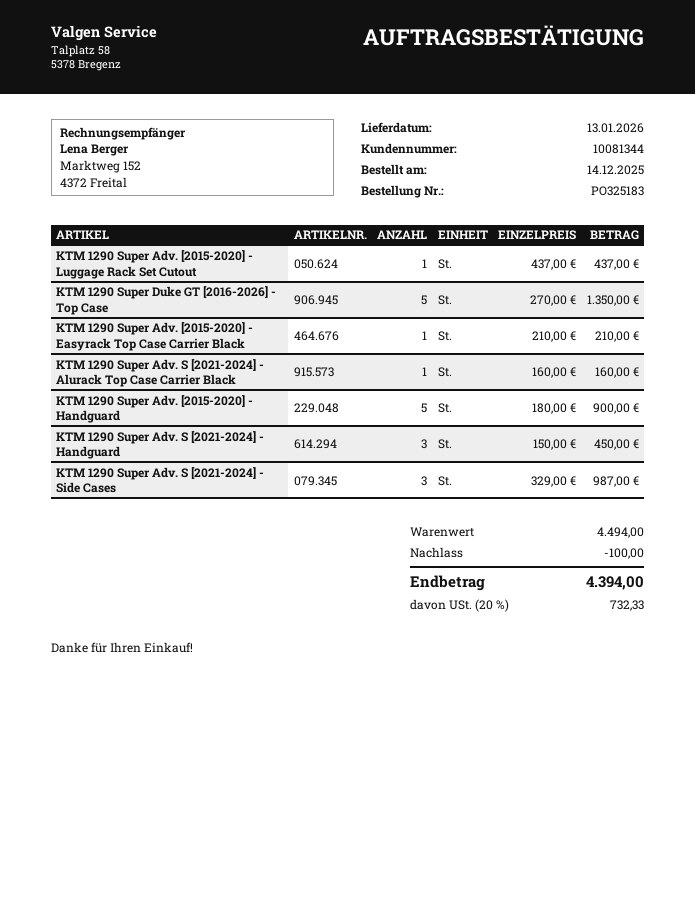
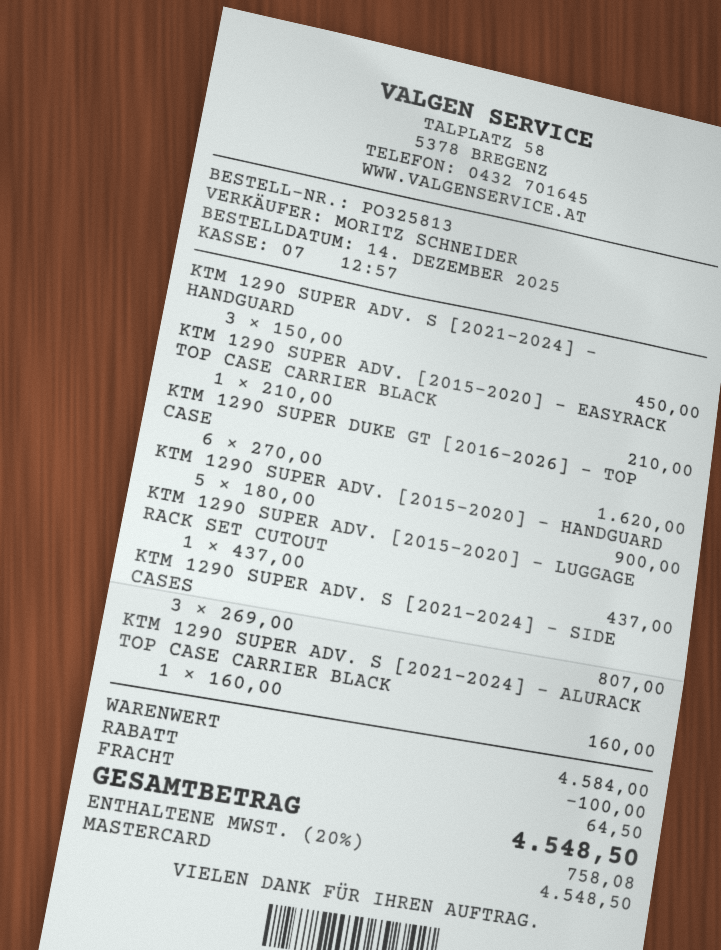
order number: PO325183 -> PO325813
KTM 1290 Super Duke GT [2016-2026] - Top Case: 5 x 270.00 = 1350.00 -> 6 x 270.00 = 1620.00
KTM 1290 Super Adv. S [2021-2024] - Side Cases: 3 x 329.00 = 987.00 -> 3 x 269.00 = 807.00
subtotal: 4494.00 -> 4584.00
shipping: none -> 64.50
tax: 20% = 732.33 -> 20% = 758.08
total: 4394.00 -> 4548.50

